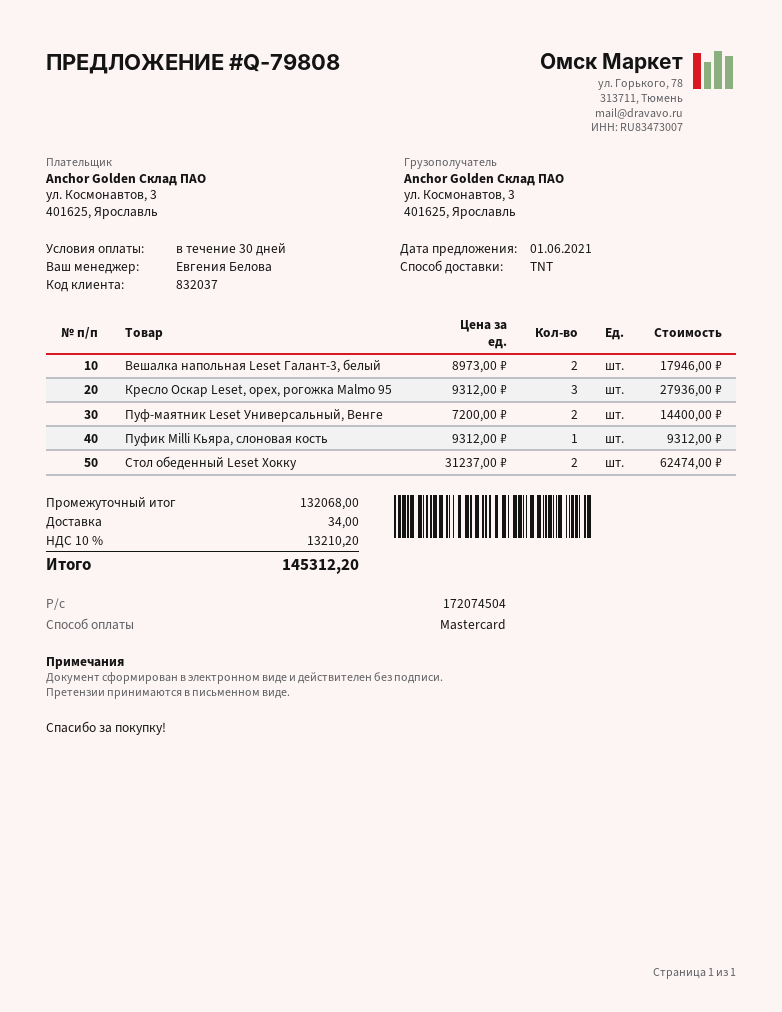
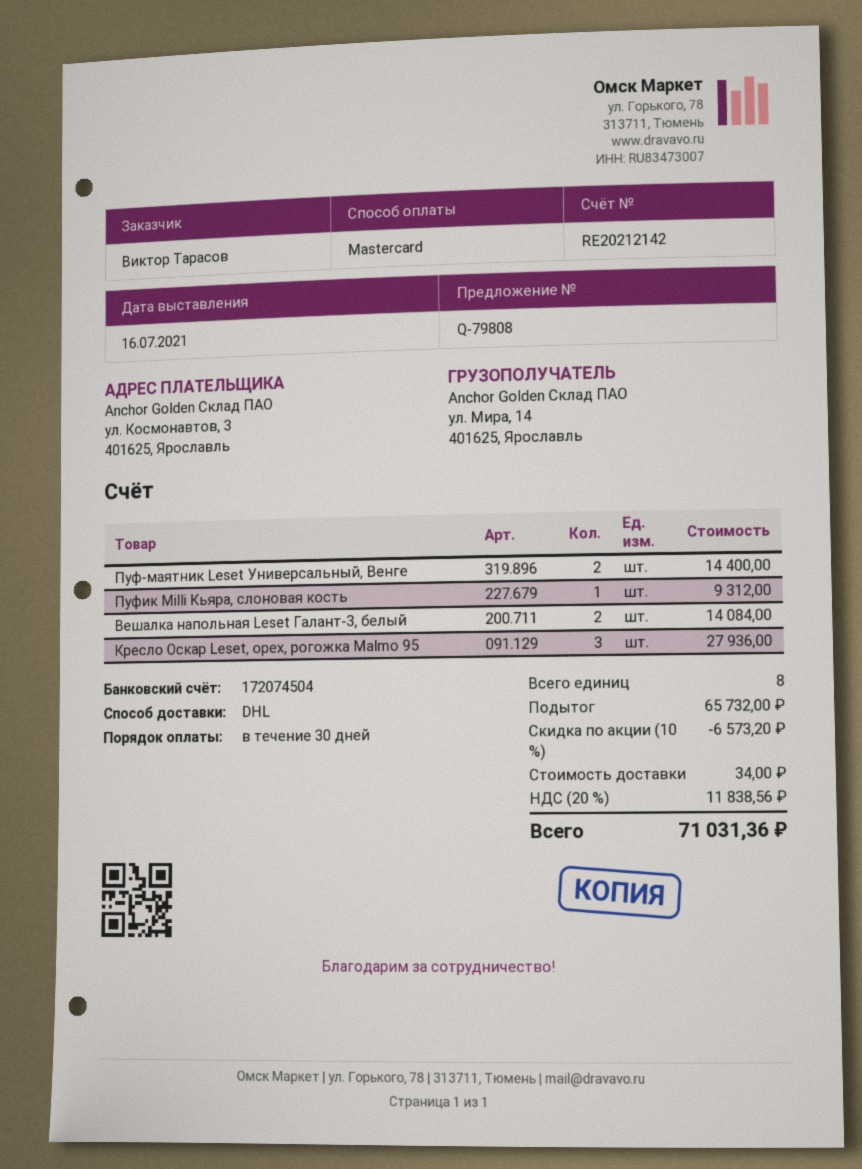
shipping method: TNT -> DHL
ship to: ул. Космонавтов, 3, 401625, Ярославль -> ул. Мира, 14, 401625, Ярославль
Вешалка напольная Leset Галант-3, белый: 2 for 17946.00 -> 2 for 14084.00
Стол обеденный Leset Хокку: 2 for 62474.00 -> none
subtotal: 132068.00 -> 65732.00
discount: none -> 10% = 6573.20
tax: 10% = 13210.20 -> 20% = 11838.56
total: 145312.20 -> 71031.36

